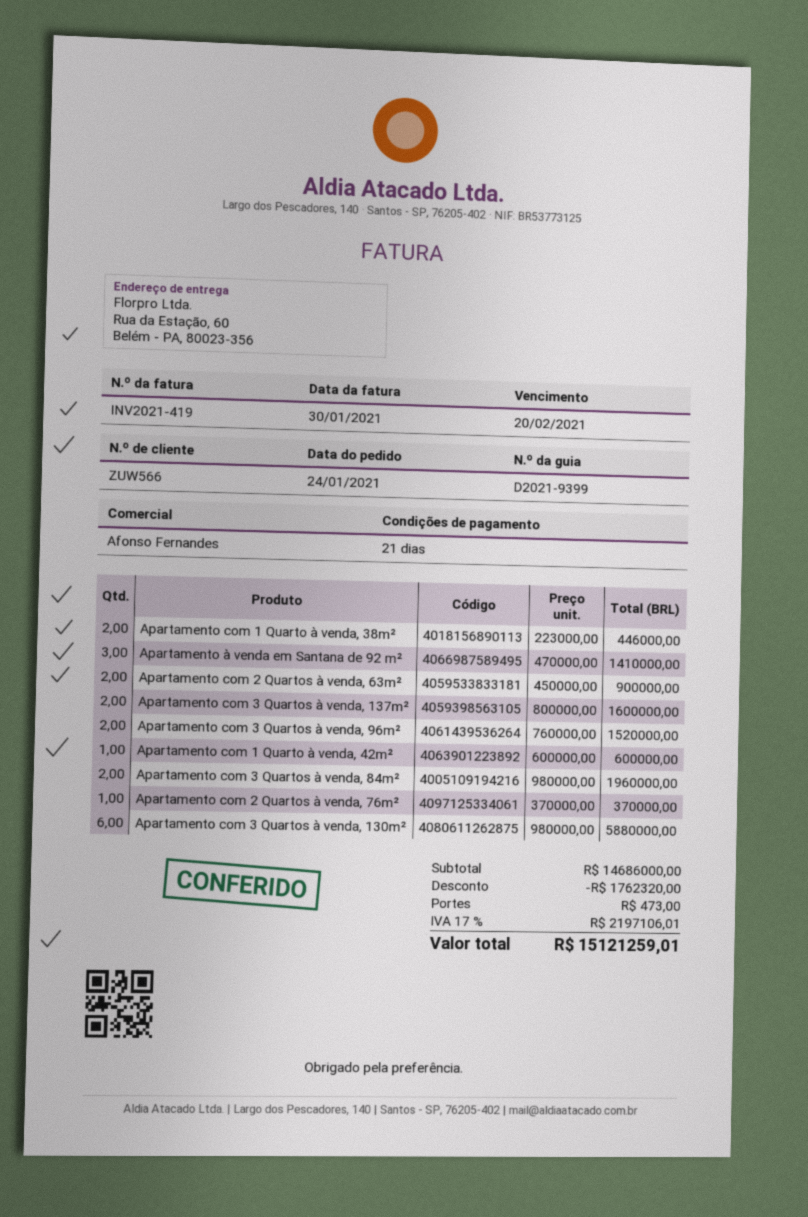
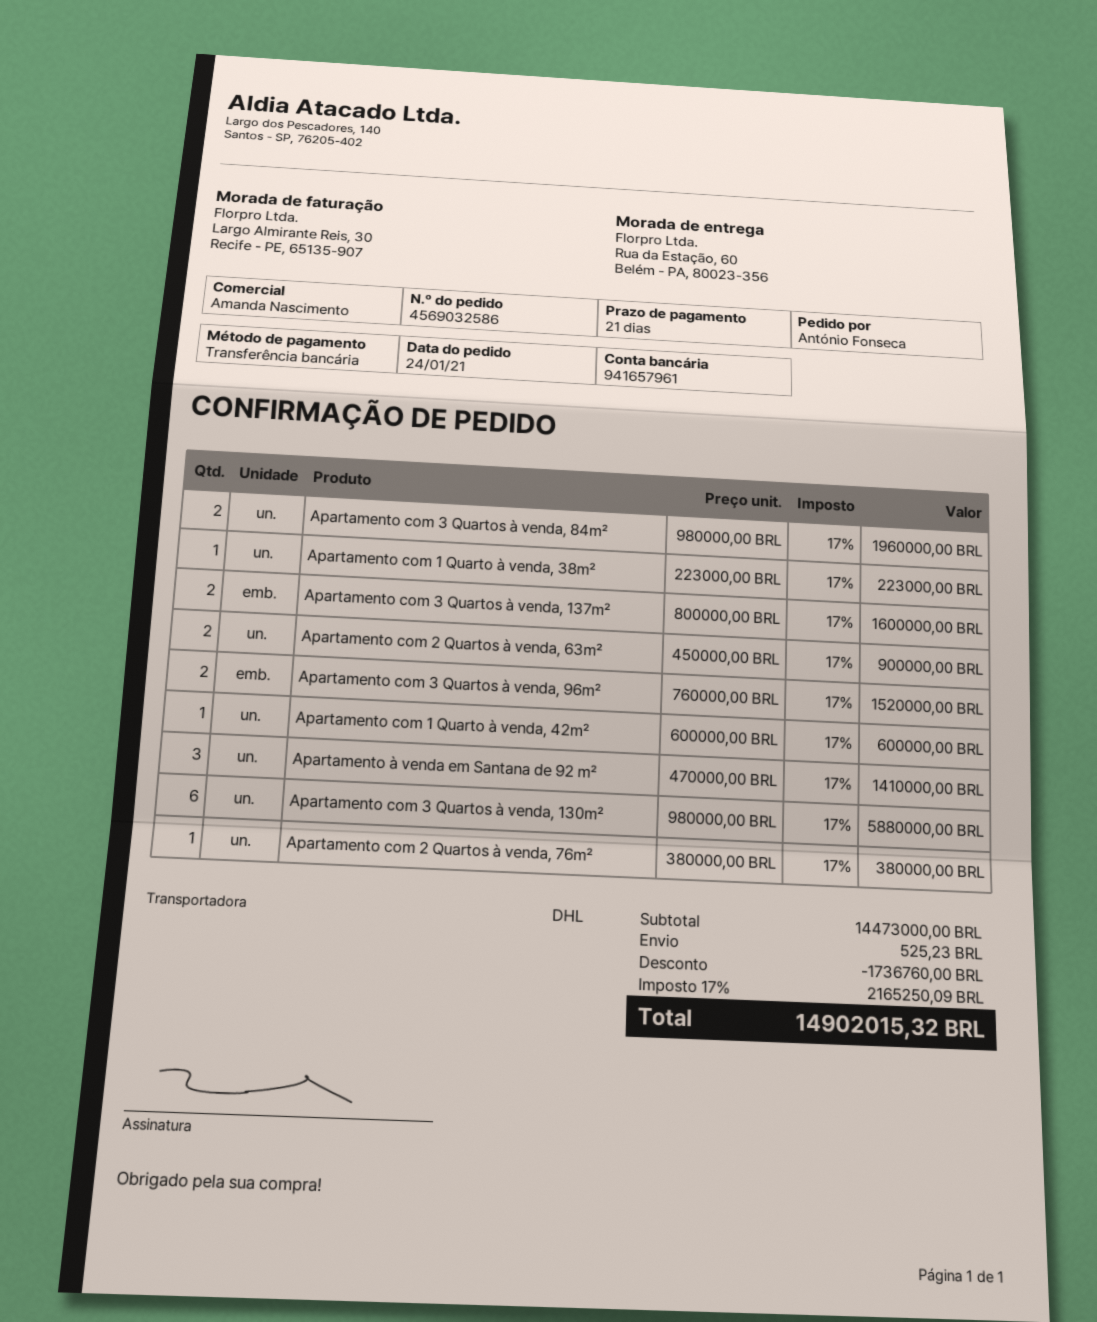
sales rep: Afonso Fernandes -> Amanda Nascimento
Apartamento com 1 Quarto à venda, 38m²: 2 x 223000.00 = 446000.00 -> 1 x 223000.00 = 223000.00
Apartamento com 2 Quartos à venda, 76m²: 1 x 370000.00 = 370000.00 -> 1 x 380000.00 = 380000.00
subtotal: 14686000.00 -> 14473000.00
discount: 1762320.00 -> 1736760.00
shipping: 473.00 -> 525.23
tax: 17% = 2197106.01 -> 17% = 2165250.09
total: 15121259.01 -> 14902015.32

